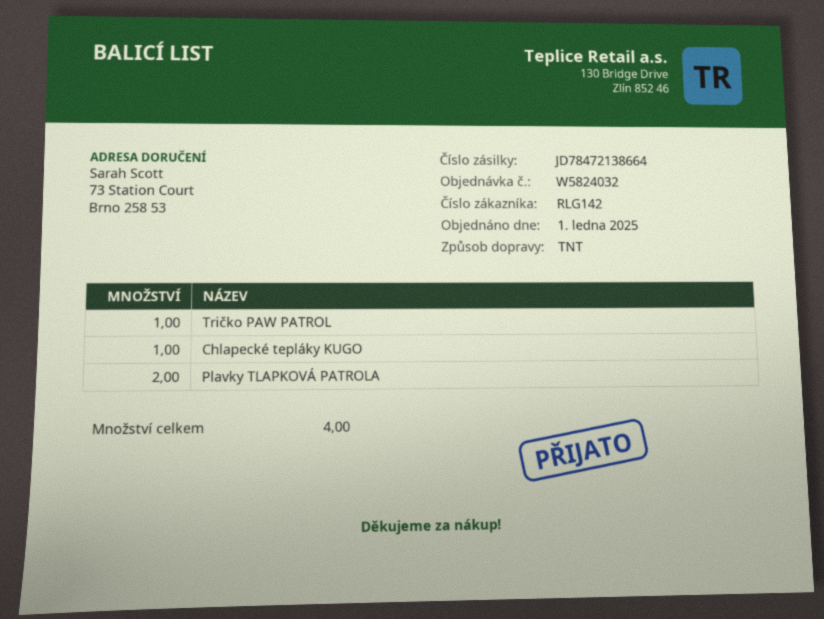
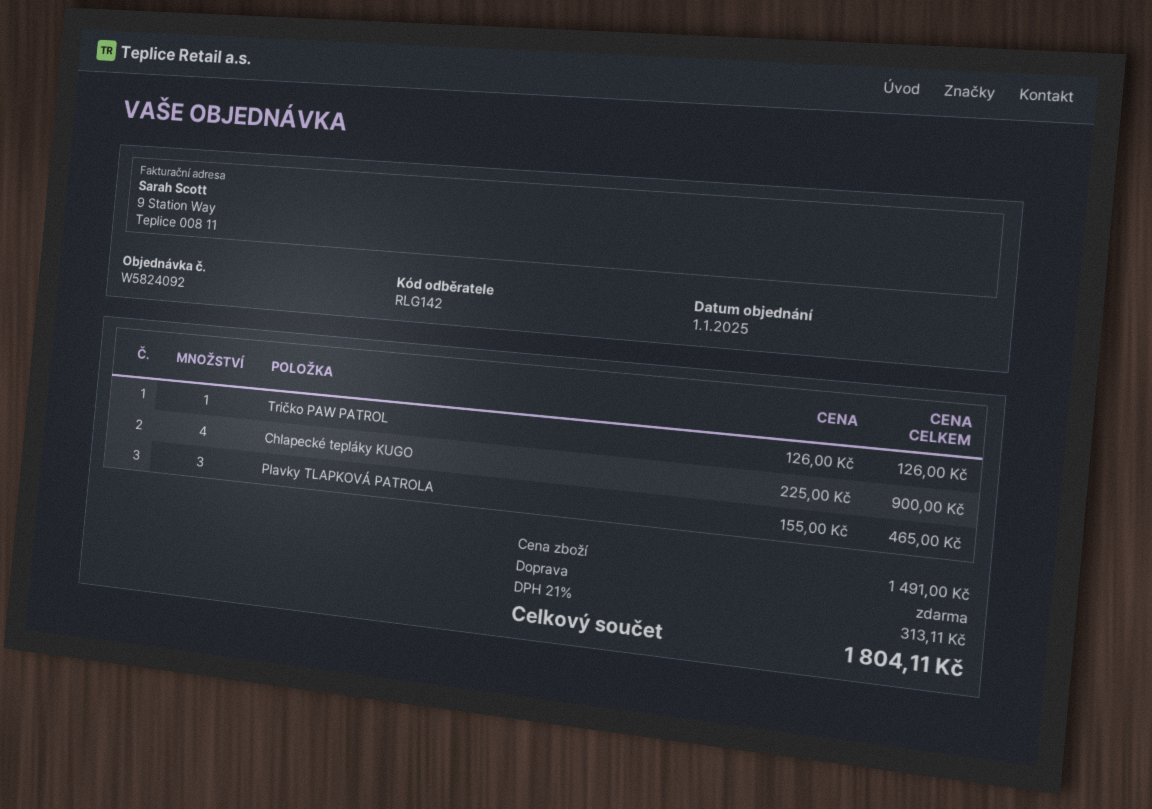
order number: W5824032 -> W5824092
Chlapecké tepláky KUGO: 1 -> 4
Plavky TLAPKOVÁ PATROLA: 2 -> 3

